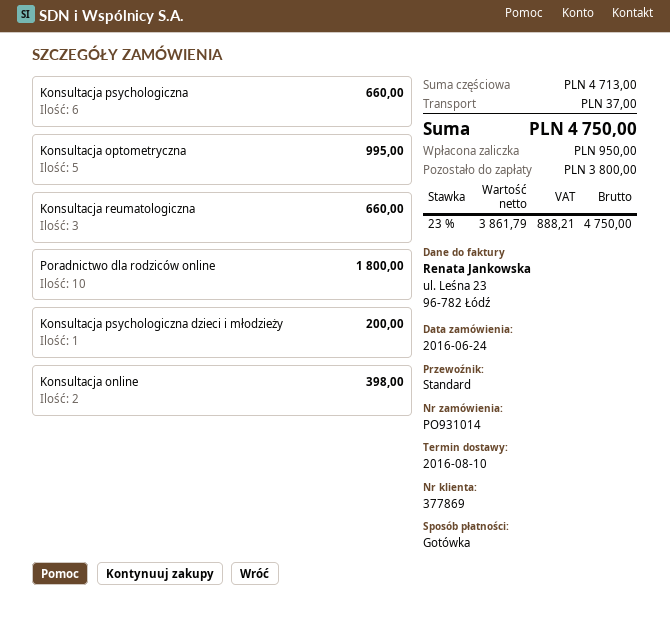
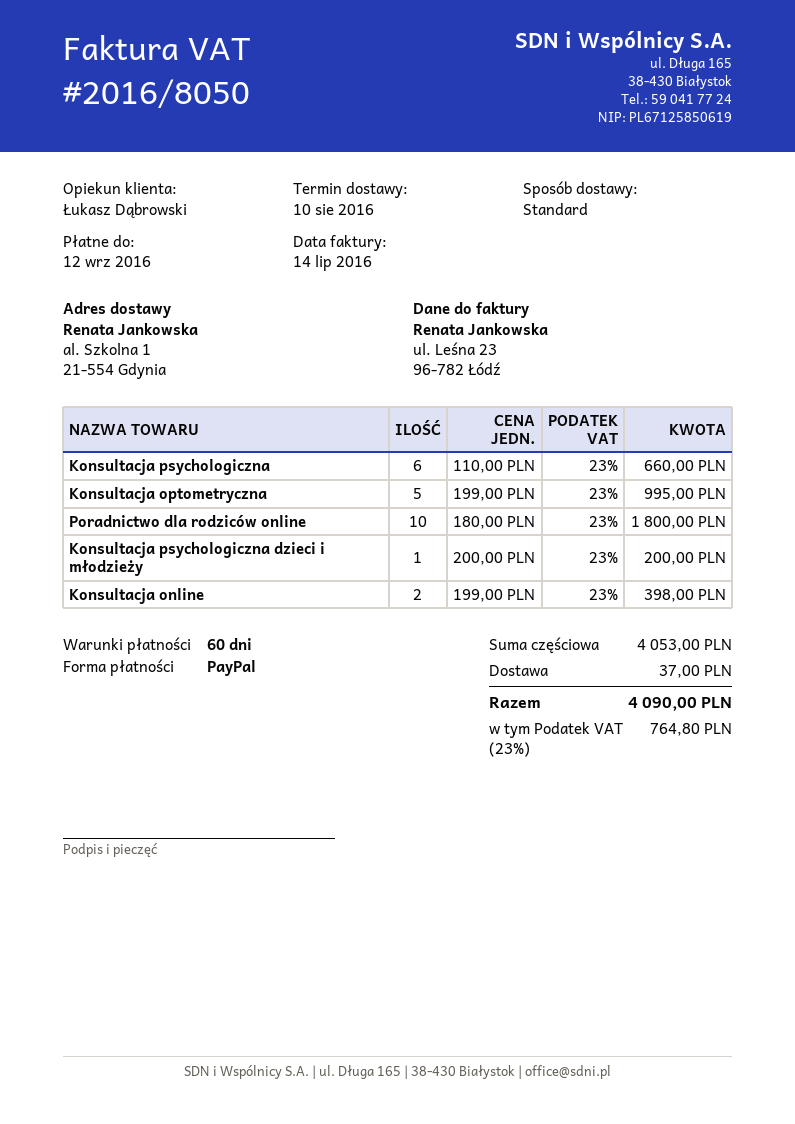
payment method: cash -> PayPal
Konsultacja reumatologiczna: 3 for 660.00 -> none
subtotal: 4713.00 -> 4053.00
tax: 23% = 888.21 -> 23% = 764.80
total: 4750.00 -> 4090.00

